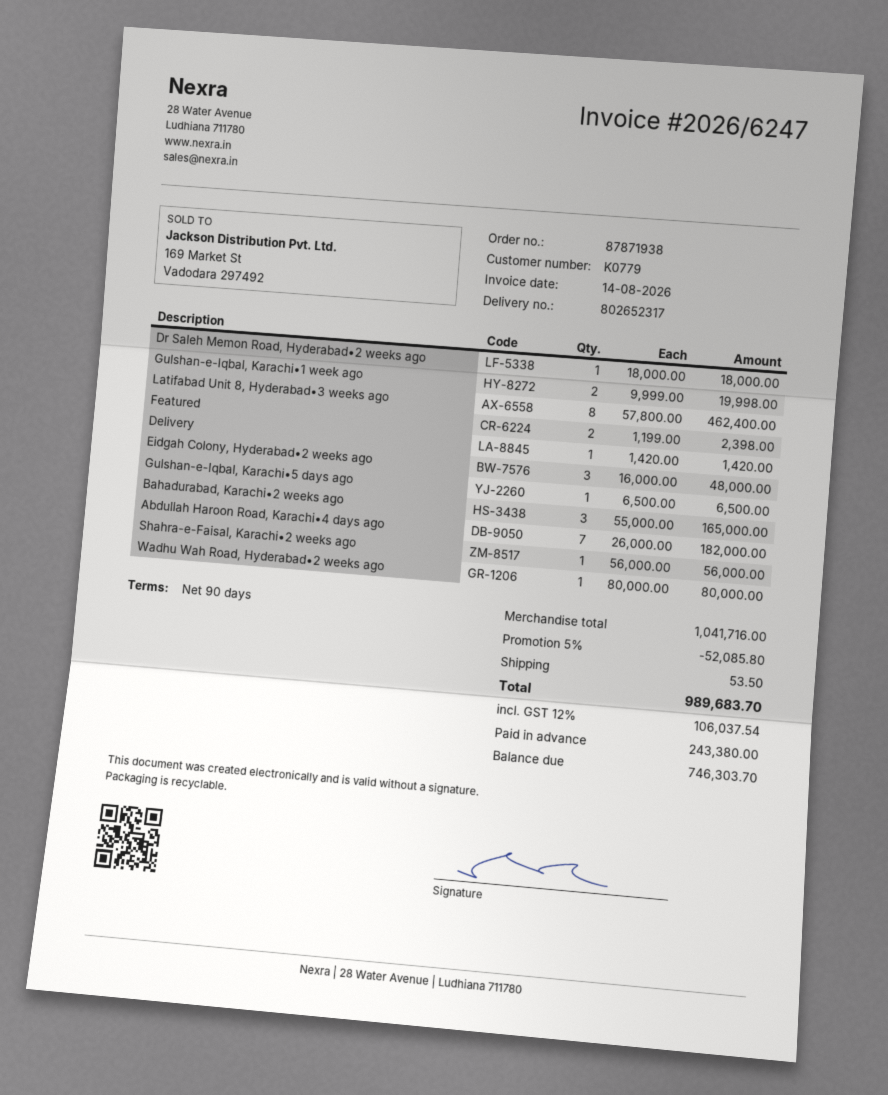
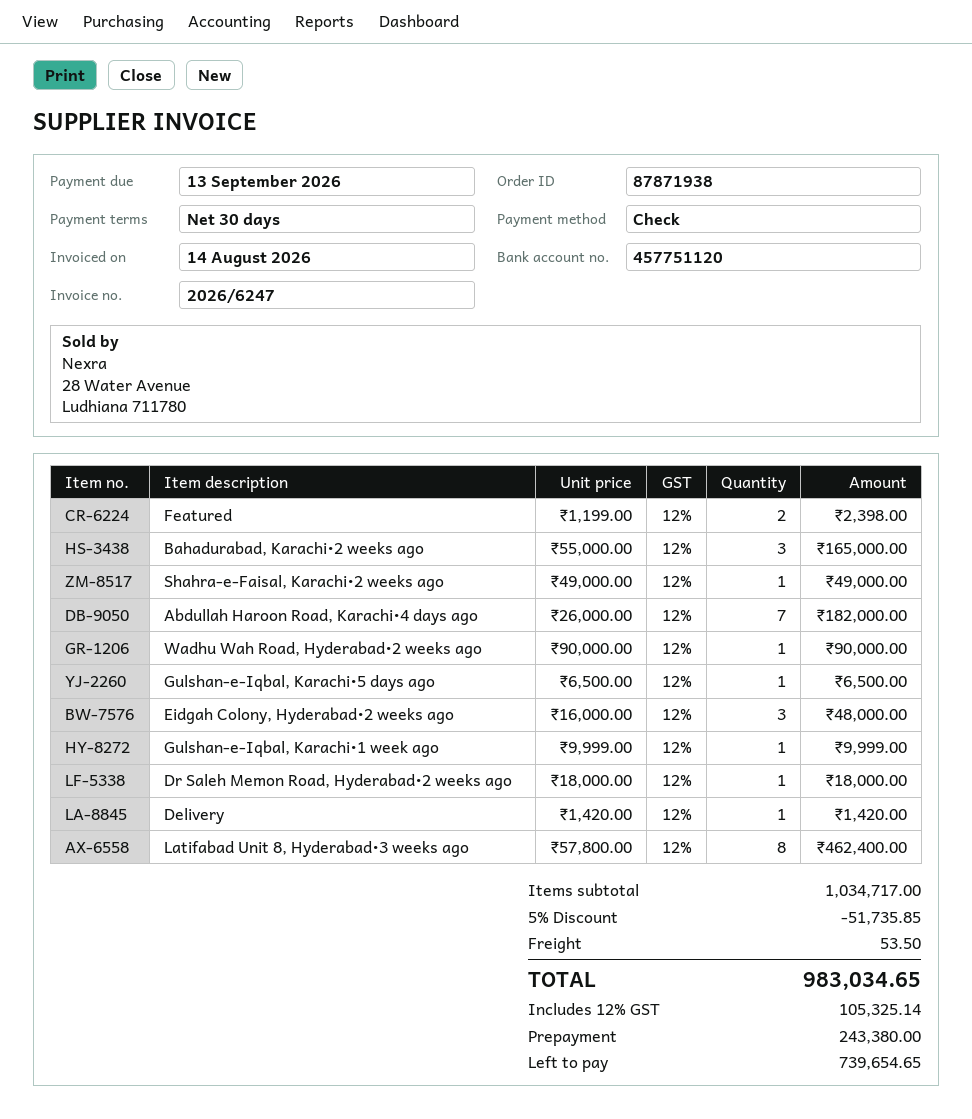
payment terms: 90 days -> 30 days
Gulshan-e-Iqbal, Karachi•1 week ago: 2 x 9999.00 = 19998.00 -> 1 x 9999.00 = 9999.00
Shahra-e-Faisal, Karachi•2 weeks ago: 1 x 56000.00 = 56000.00 -> 1 x 49000.00 = 49000.00
Wadhu Wah Road, Hyderabad•2 weeks ago: 1 x 80000.00 = 80000.00 -> 1 x 90000.00 = 90000.00
subtotal: 1041716.00 -> 1034717.00
discount: 5% = 52085.80 -> 5% = 51735.85
tax: 12% = 106037.54 -> 12% = 105325.14
total: 989683.70 -> 983034.65
balance: 746303.70 -> 739654.65

